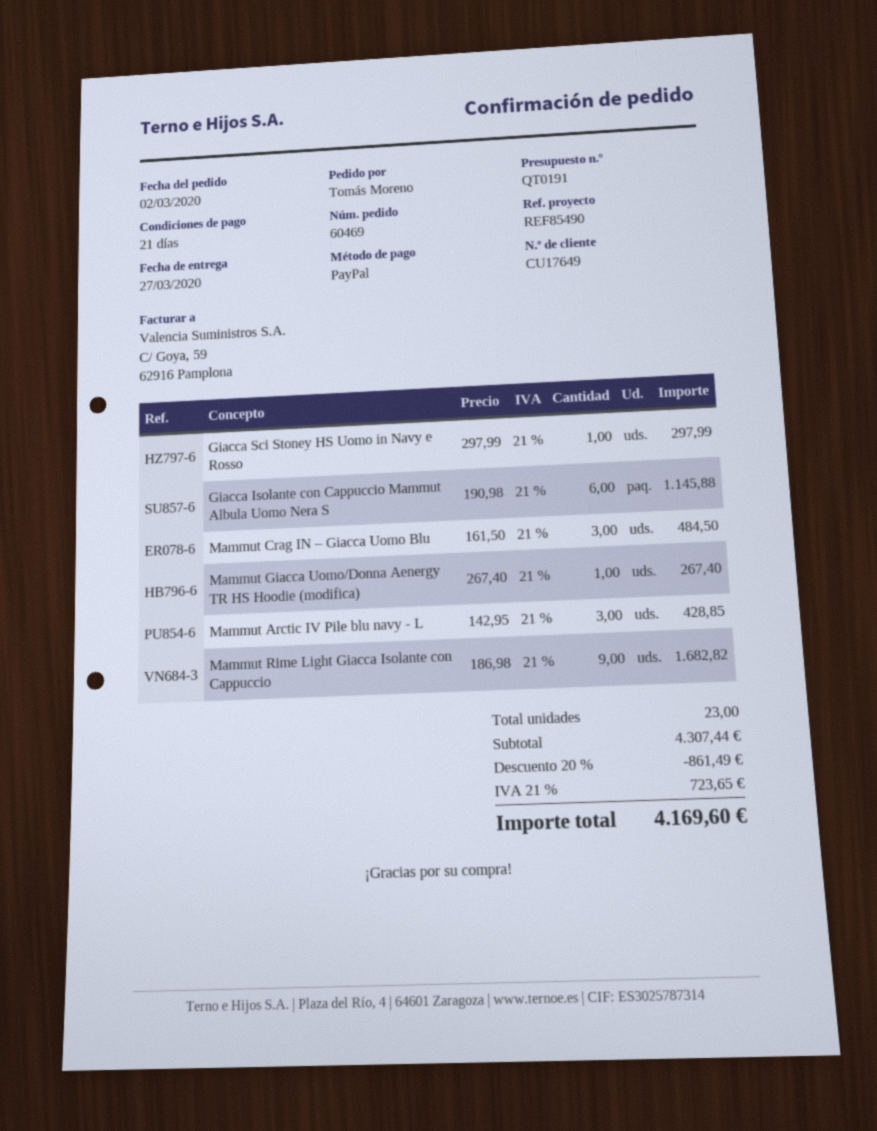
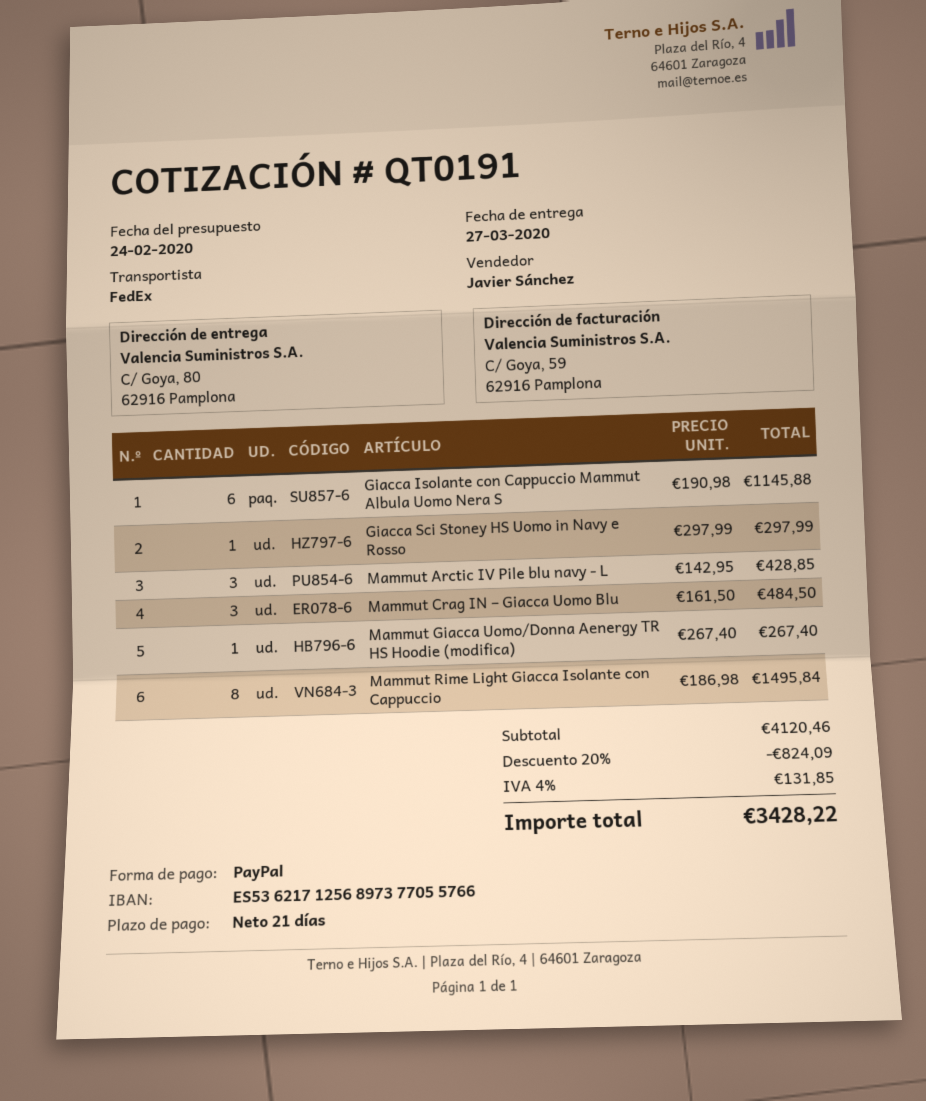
Mammut Rime Light Giacca Isolante con Cappuccio: 9 x 186.98 = 1682.82 -> 8 x 186.98 = 1495.84
subtotal: 4307.44 -> 4120.46
discount: 20% = 861.49 -> 20% = 824.09
tax: 21% = 723.65 -> 4% = 131.85
total: 4169.60 -> 3428.22

